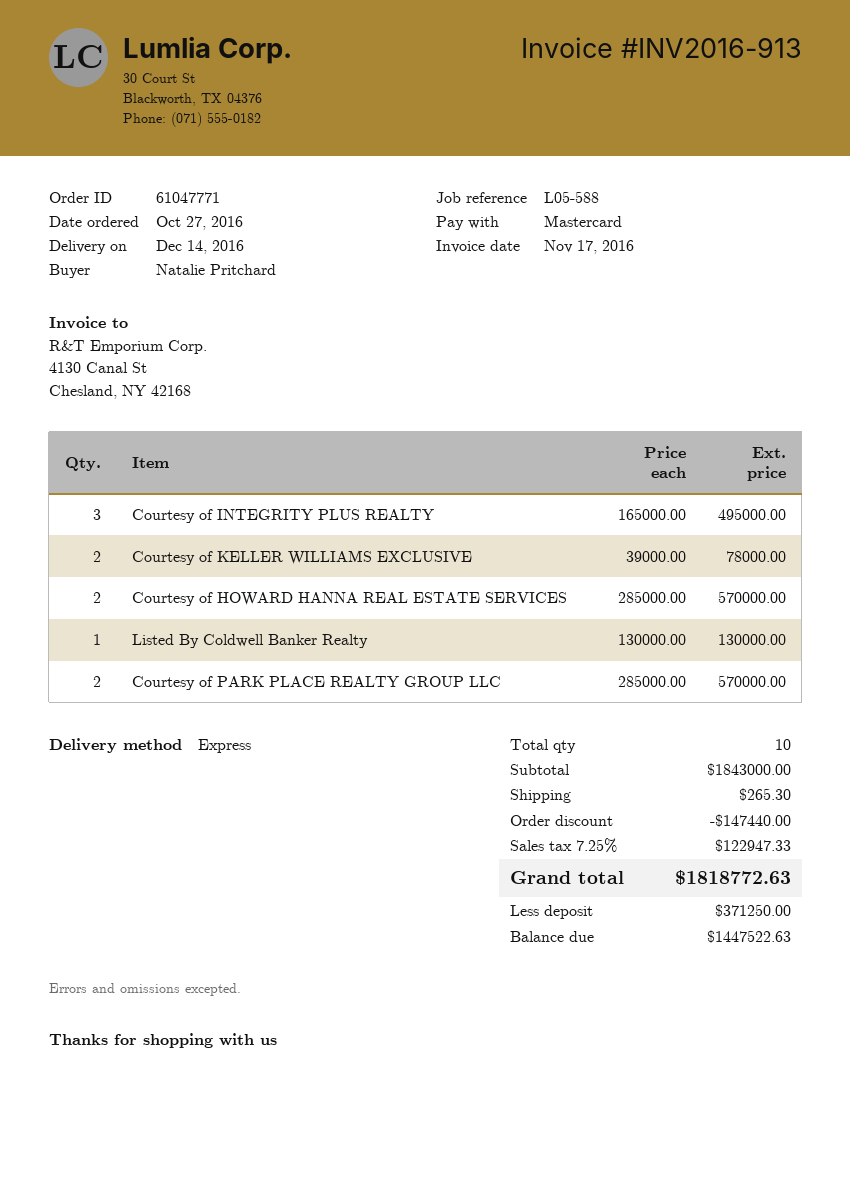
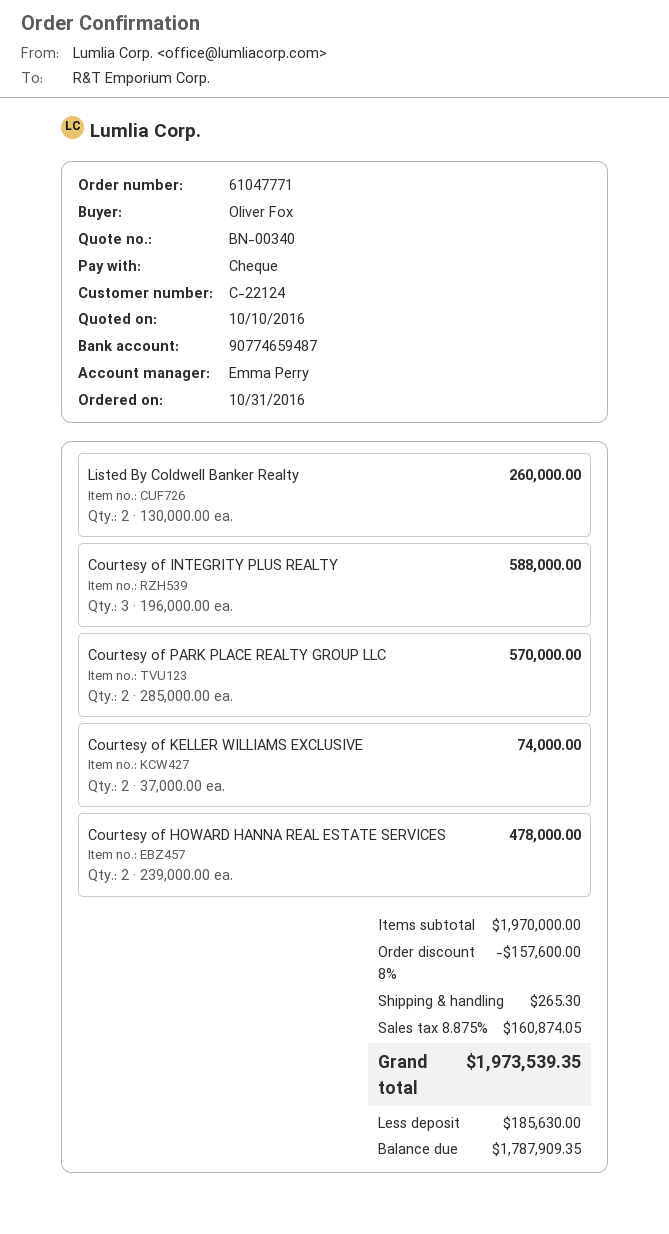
order date: 2016-10-27 -> 2016-10-31
ordered by: Natalie Pritchard -> Oliver Fox
payment method: Mastercard -> cheque
Courtesy of INTEGRITY PLUS REALTY: 3 x 165000.00 = 495000.00 -> 3 x 196000.00 = 588000.00
Courtesy of KELLER WILLIAMS EXCLUSIVE: 2 x 39000.00 = 78000.00 -> 2 x 37000.00 = 74000.00
Courtesy of HOWARD HANNA REAL ESTATE SERVICES: 2 x 285000.00 = 570000.00 -> 2 x 239000.00 = 478000.00
Listed By Coldwell Banker Realty: 1 x 130000.00 = 130000.00 -> 2 x 130000.00 = 260000.00
subtotal: 1843000.00 -> 1970000.00
discount: 147440.00 -> 157600.00
tax: 7.25% = 122947.33 -> 8.875% = 160874.05
total: 1818772.63 -> 1973539.35
deposit: 371250.00 -> 185630.00
balance: 1447522.63 -> 1787909.35

